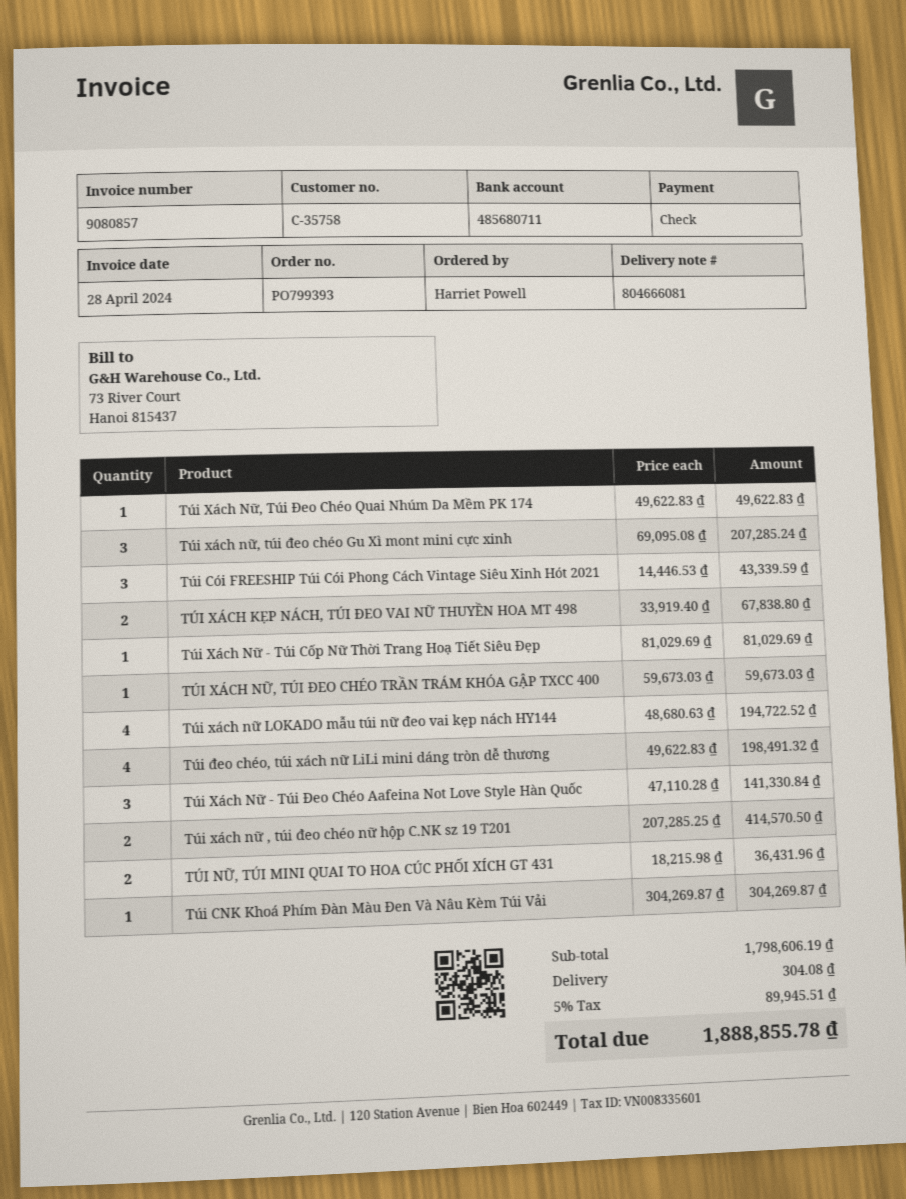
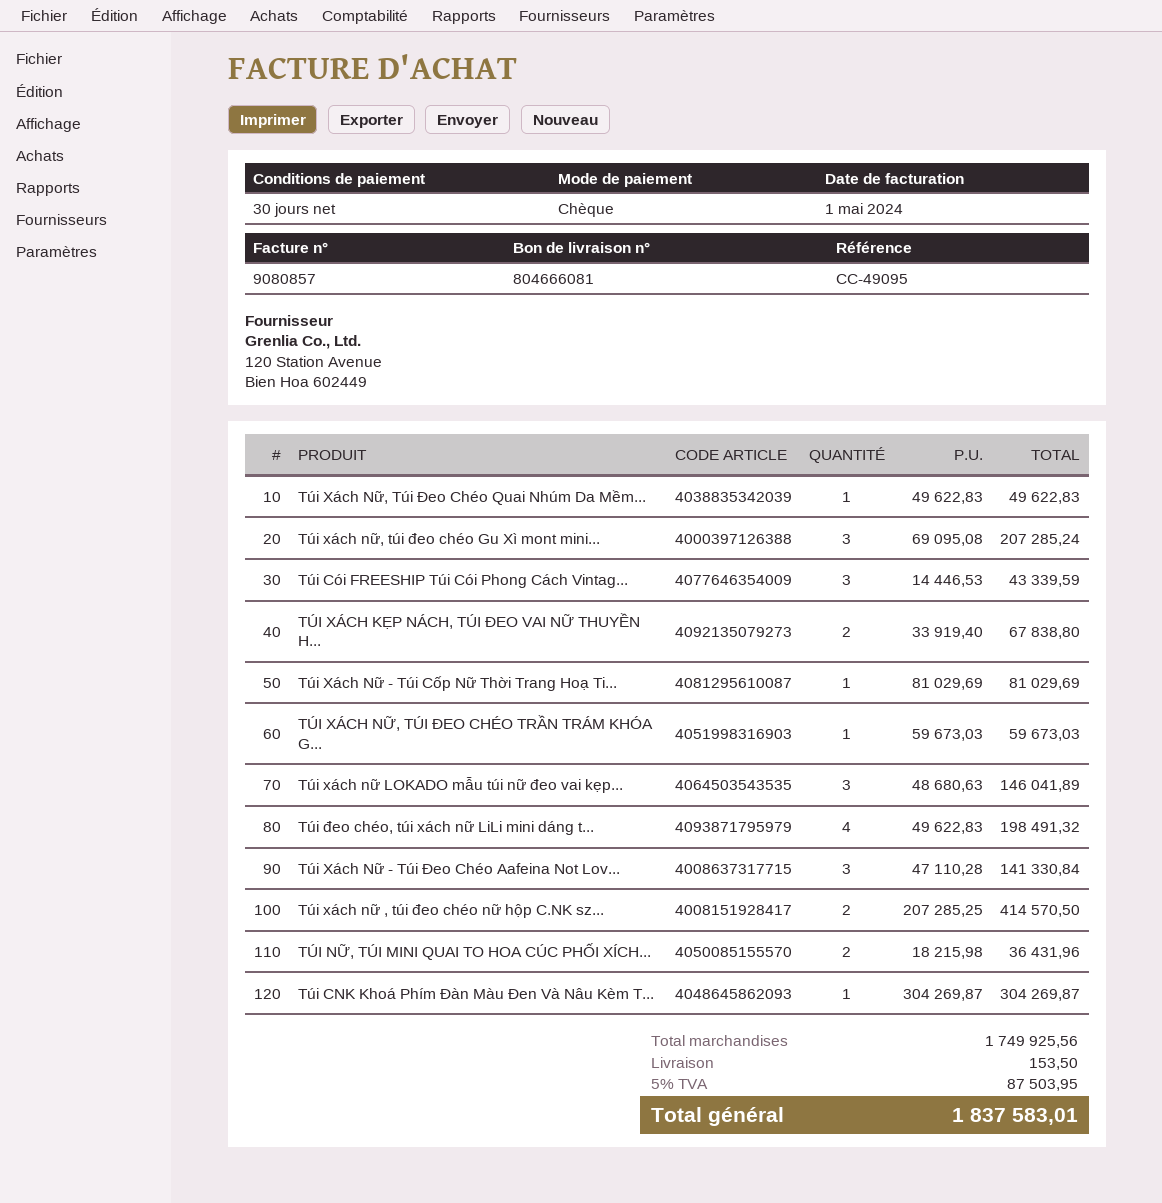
invoice date: 2024-04-28 -> 2024-05-01
Túi xách nữ LOKADO mẫu túi nữ đeo vai kẹp nách HY144: 4 x 48680.63 = 194722.52 -> 3 x 48680.63 = 146041.89
subtotal: 1798606.19 -> 1749925.56
shipping: 304.08 -> 153.50
tax: 5% = 89945.51 -> 5% = 87503.95
total: 1888855.78 -> 1837583.01

